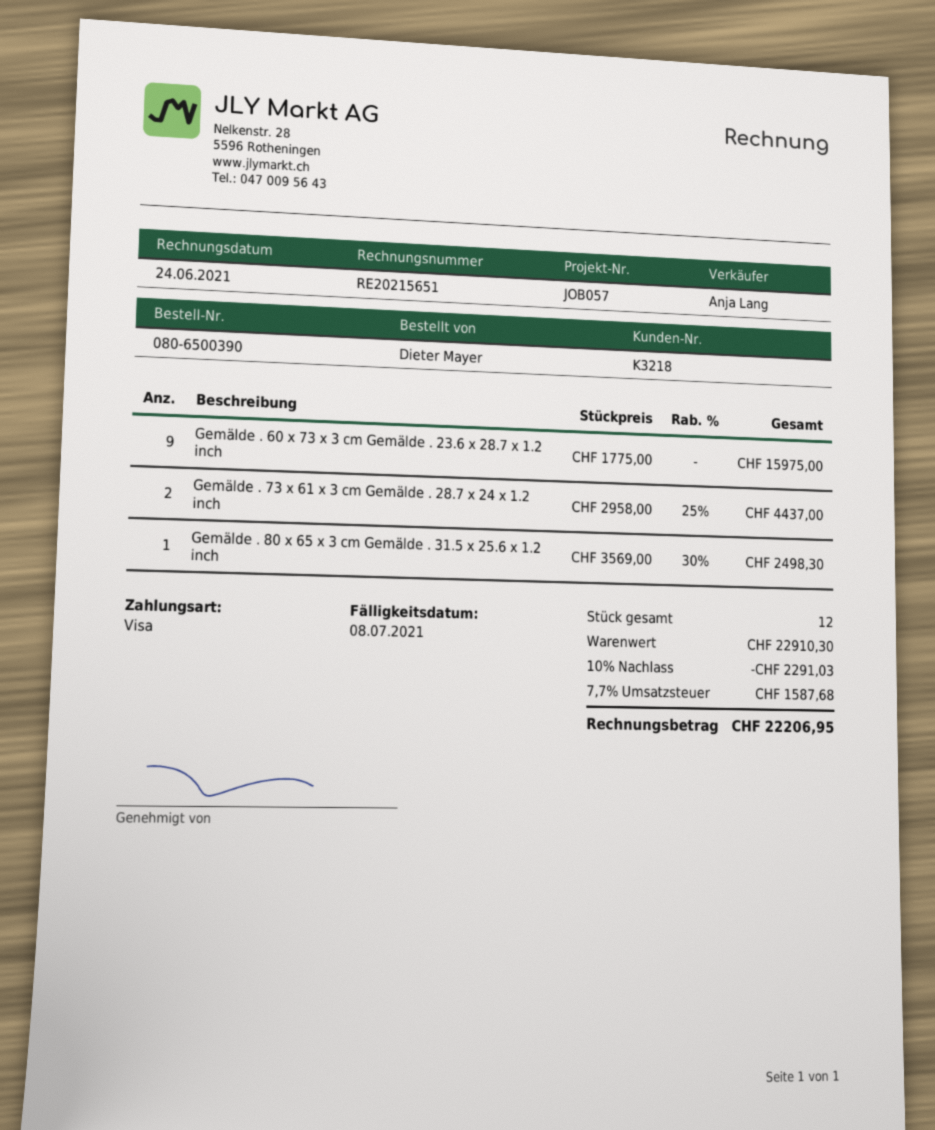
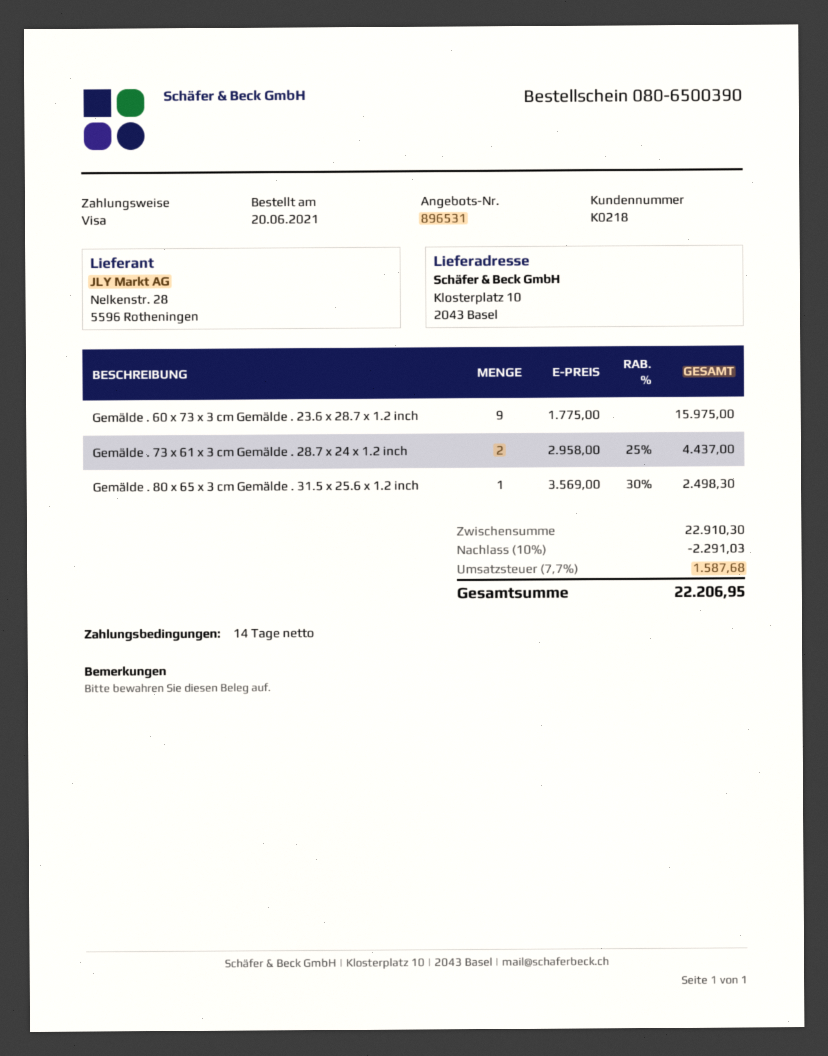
customer number: K3218 -> K0218

